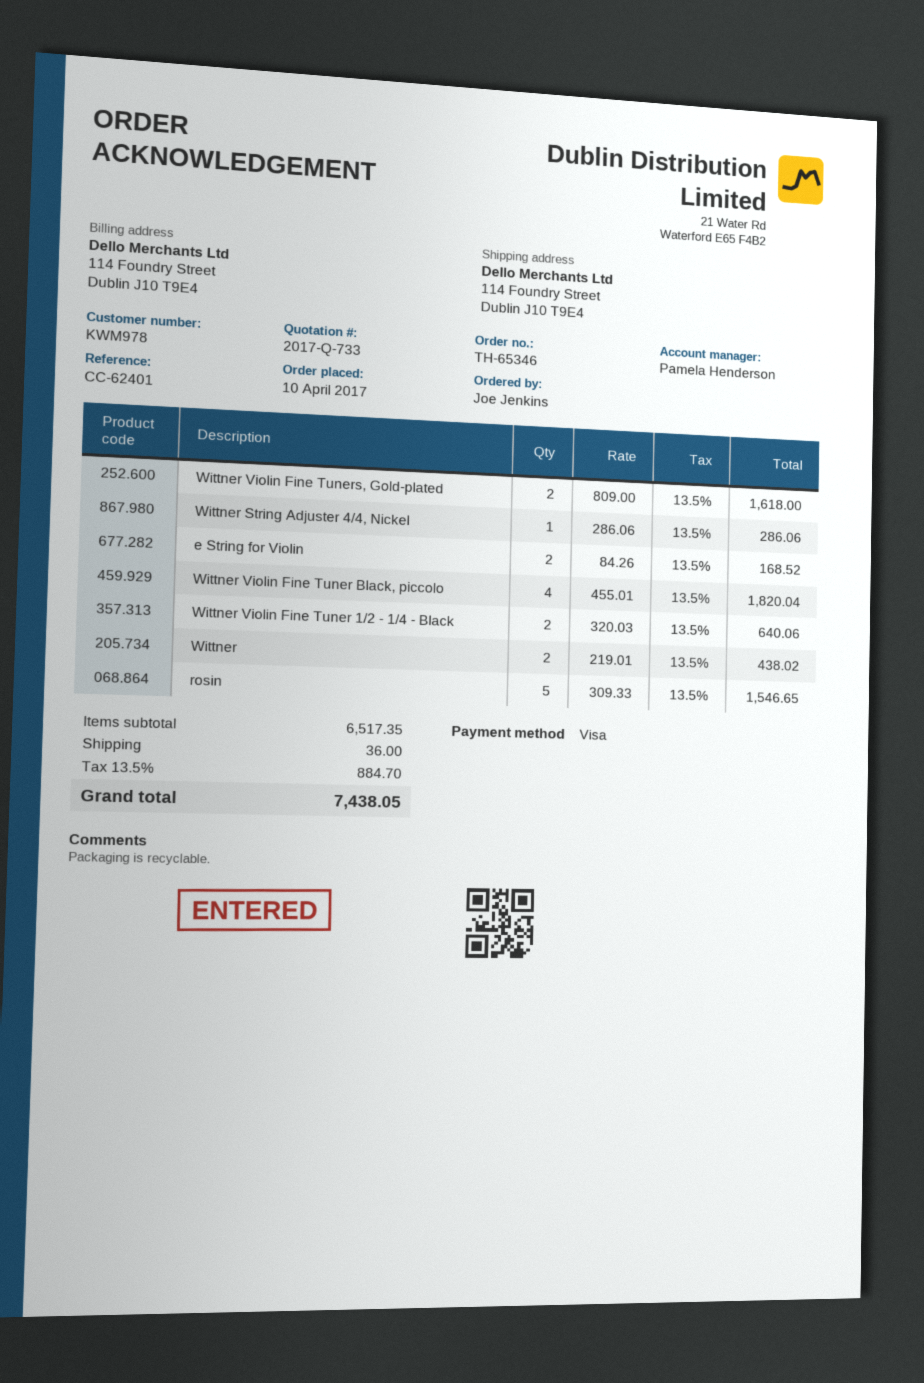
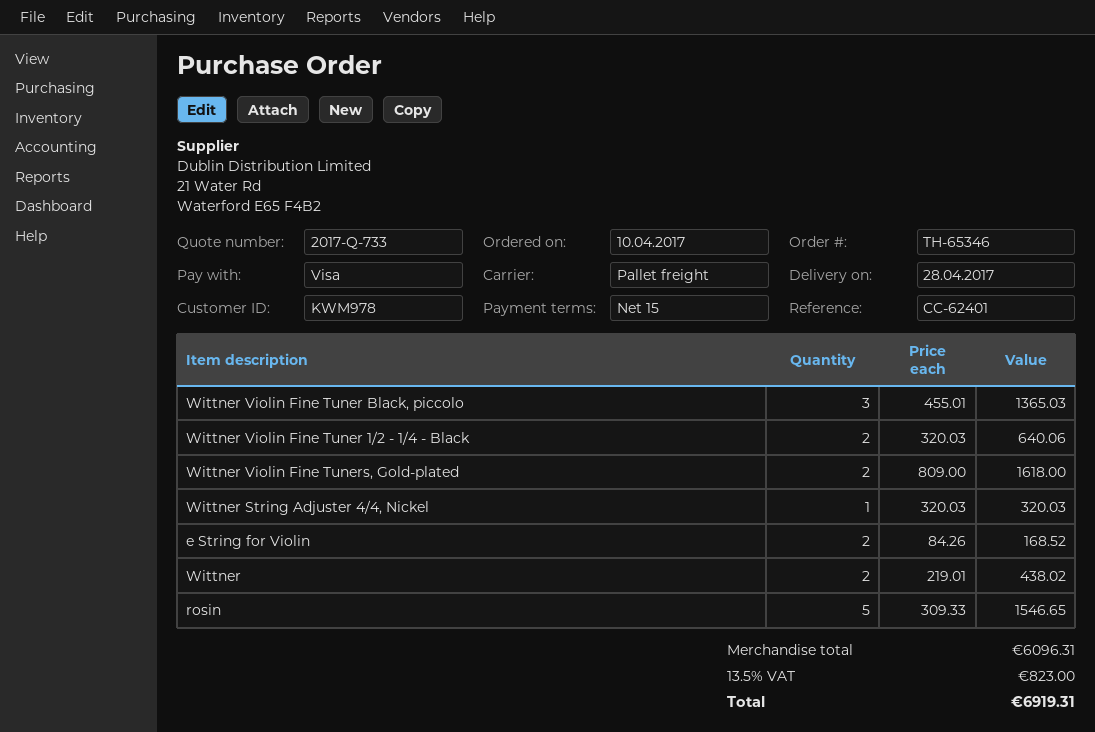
Wittner String Adjuster 4/4, Nickel: 1 x 286.06 = 286.06 -> 1 x 320.03 = 320.03
Wittner Violin Fine Tuner Black, piccolo: 4 x 455.01 = 1820.04 -> 3 x 455.01 = 1365.03
subtotal: 6517.35 -> 6096.31
shipping: 36.00 -> none
tax: 13.5% = 884.70 -> 13.5% = 823.00
total: 7438.05 -> 6919.31

